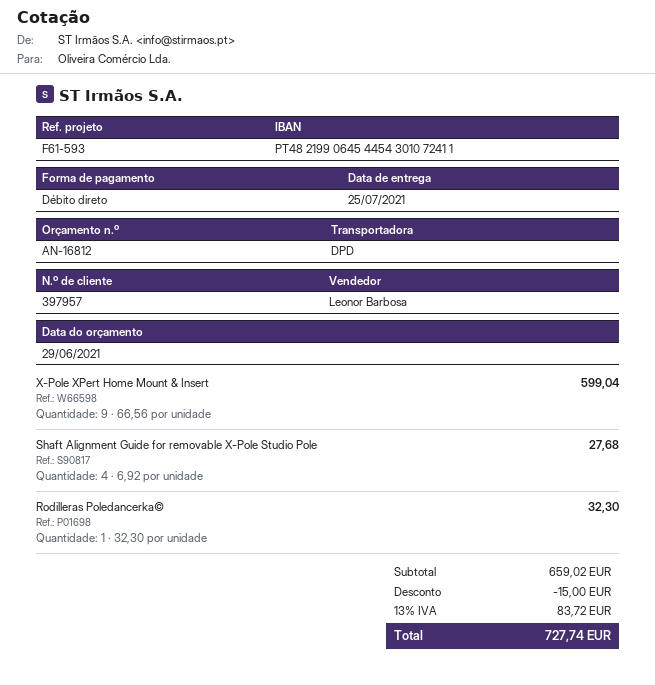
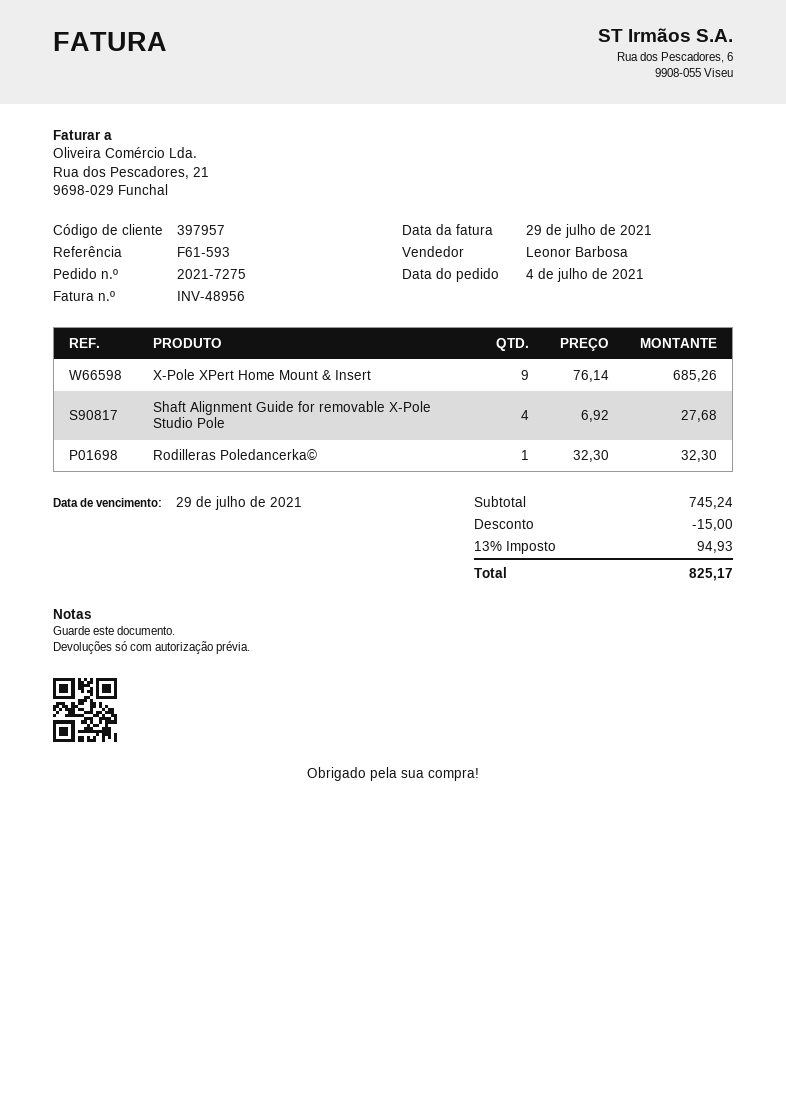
X-Pole XPert Home Mount & Insert: 9 x 66.56 = 599.04 -> 9 x 76.14 = 685.26
subtotal: 659.02 -> 745.24
tax: 13% = 83.72 -> 13% = 94.93
total: 727.74 -> 825.17

